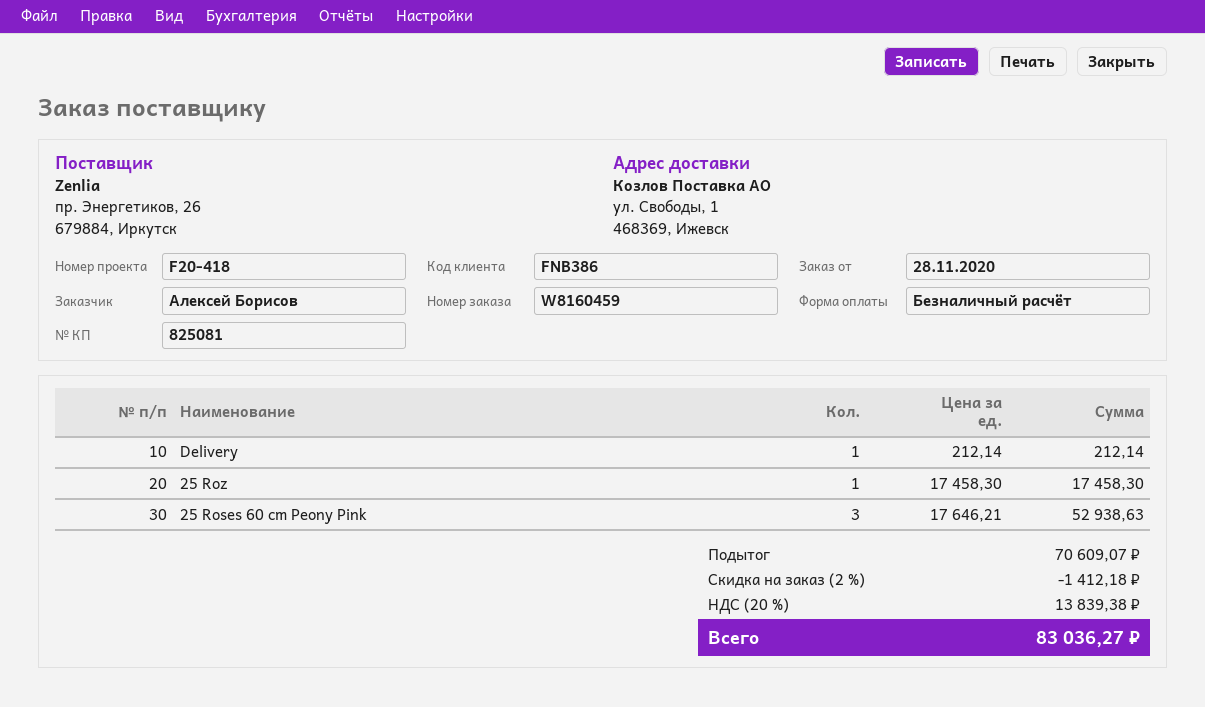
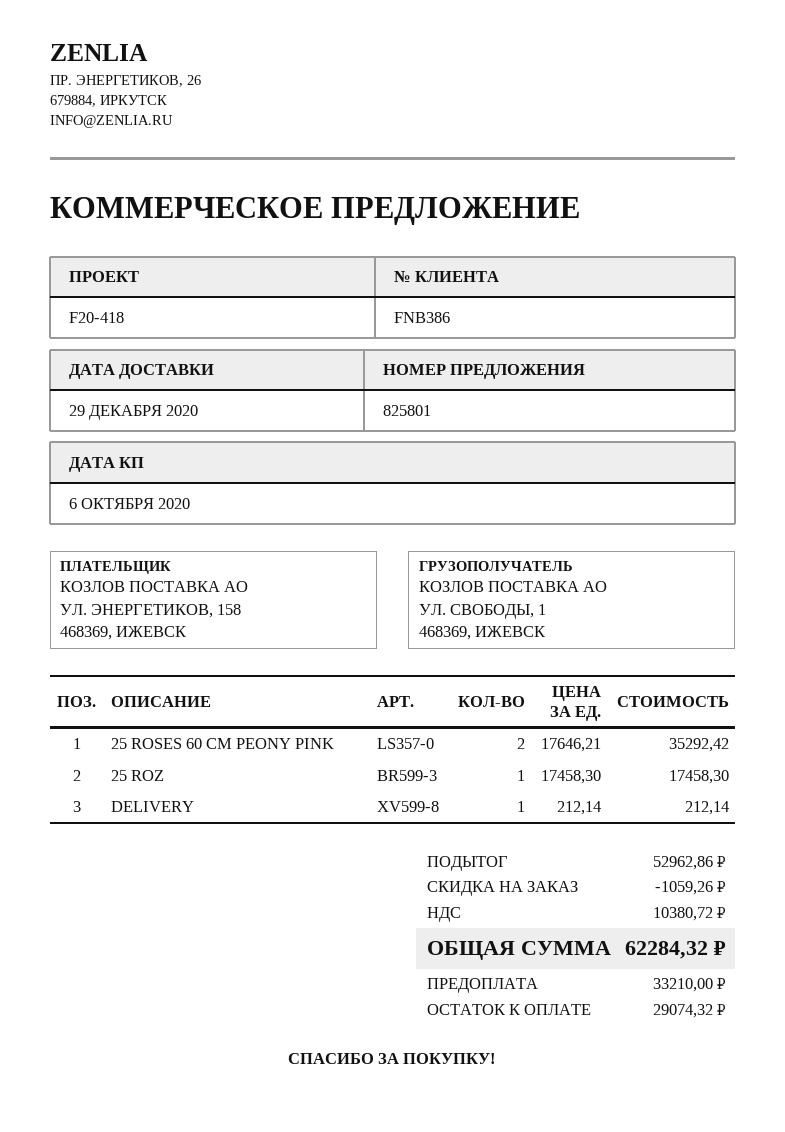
quote number: 825081 -> 825801
25 Roses 60 cm Peony Pink: 3 x 17646.21 = 52938.63 -> 2 x 17646.21 = 35292.42
subtotal: 70609.07 -> 52962.86
discount: 1412.18 -> 1059.26
tax: 13839.38 -> 10380.72
total: 83036.27 -> 62284.32

